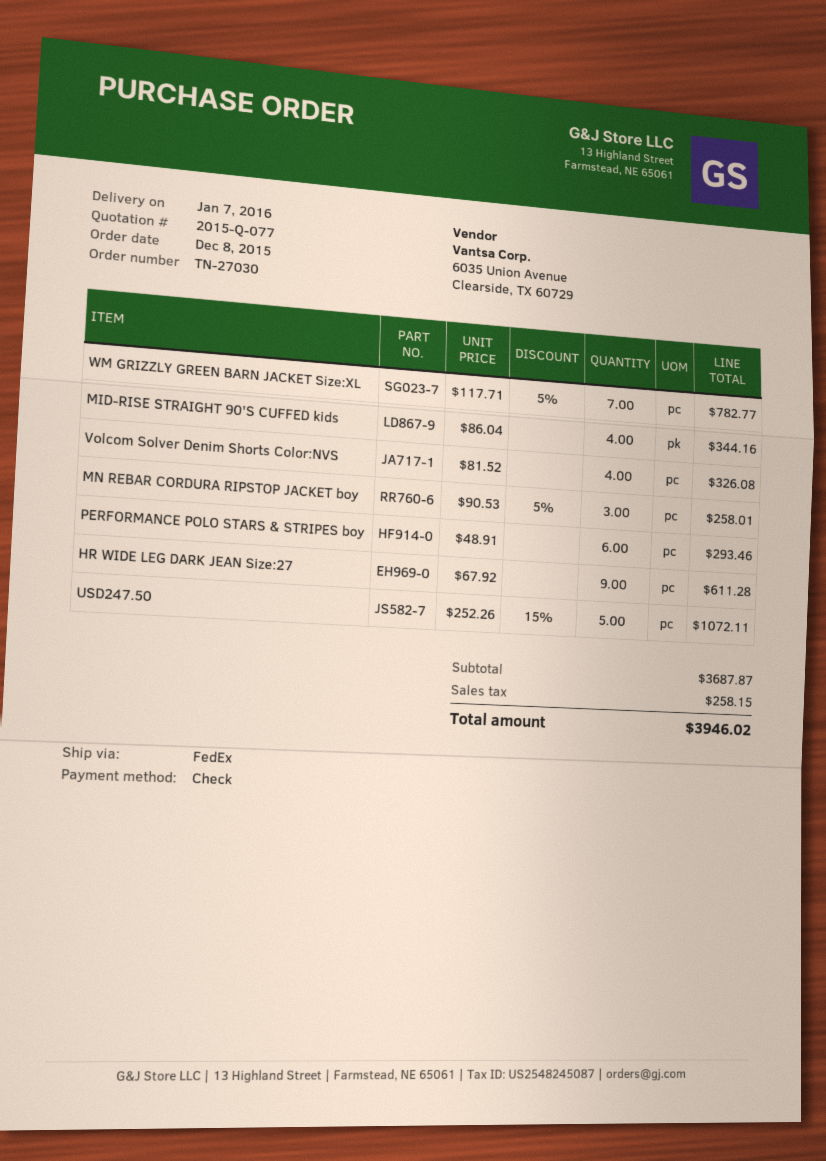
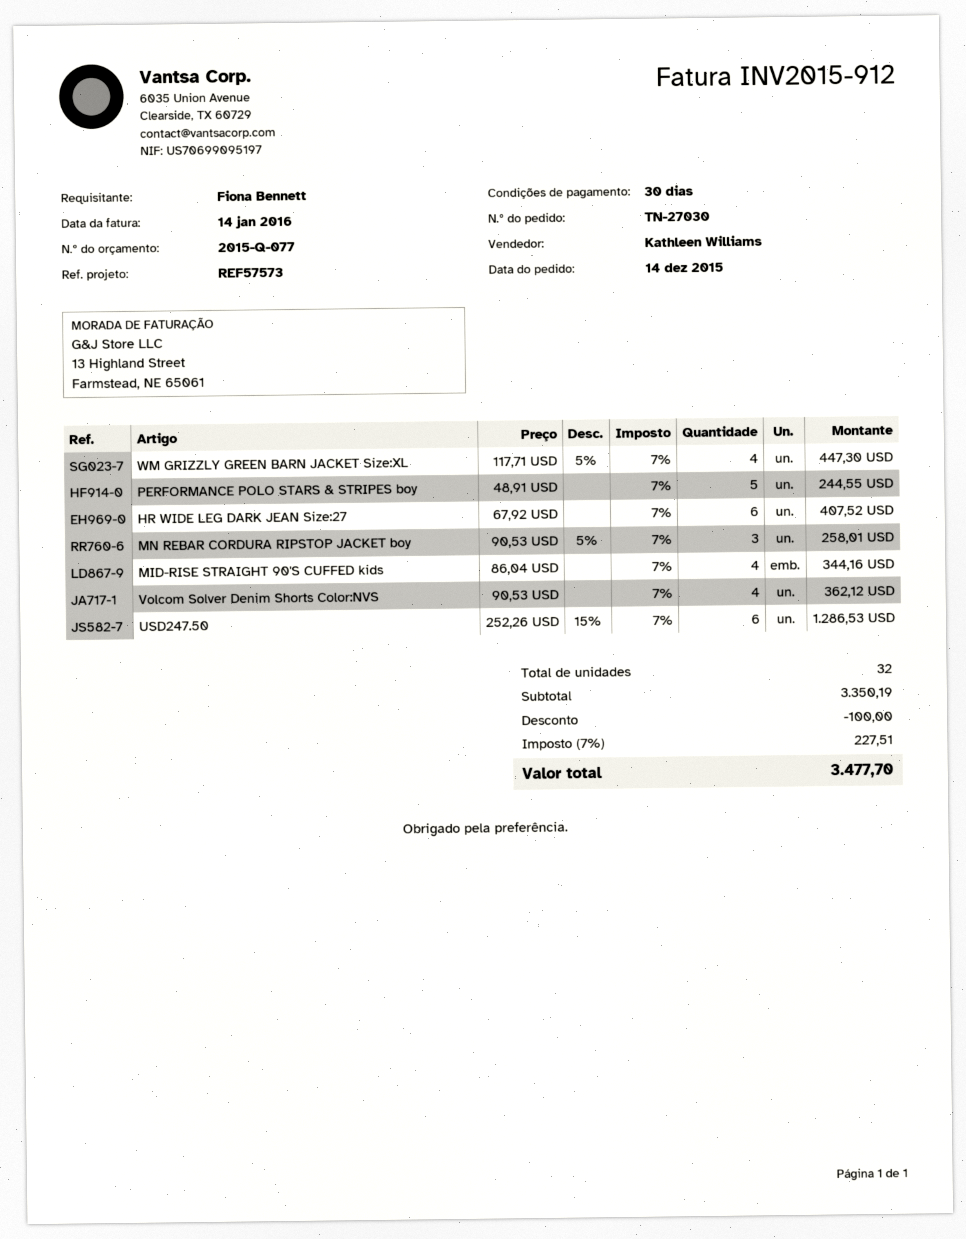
order date: 2015-12-08 -> 2015-12-14
WM GRIZZLY GREEN BARN JACKET Size:XL: 7 x 117.71 - 5% = 782.77 -> 4 x 117.71 - 5% = 447.30
Volcom Solver Denim Shorts Color:NVS: 4 x 81.52 = 326.08 -> 4 x 90.53 = 362.12
PERFORMANCE POLO STARS & STRIPES boy: 6 x 48.91 = 293.46 -> 5 x 48.91 = 244.55
HR WIDE LEG DARK JEAN Size:27: 9 x 67.92 = 611.28 -> 6 x 67.92 = 407.52
USD247.50: 5 x 252.26 - 15% = 1072.11 -> 6 x 252.26 - 15% = 1286.53
subtotal: 3687.87 -> 3350.19
discount: none -> 100.00
tax: 258.15 -> 227.51
total: 3946.02 -> 3477.70

